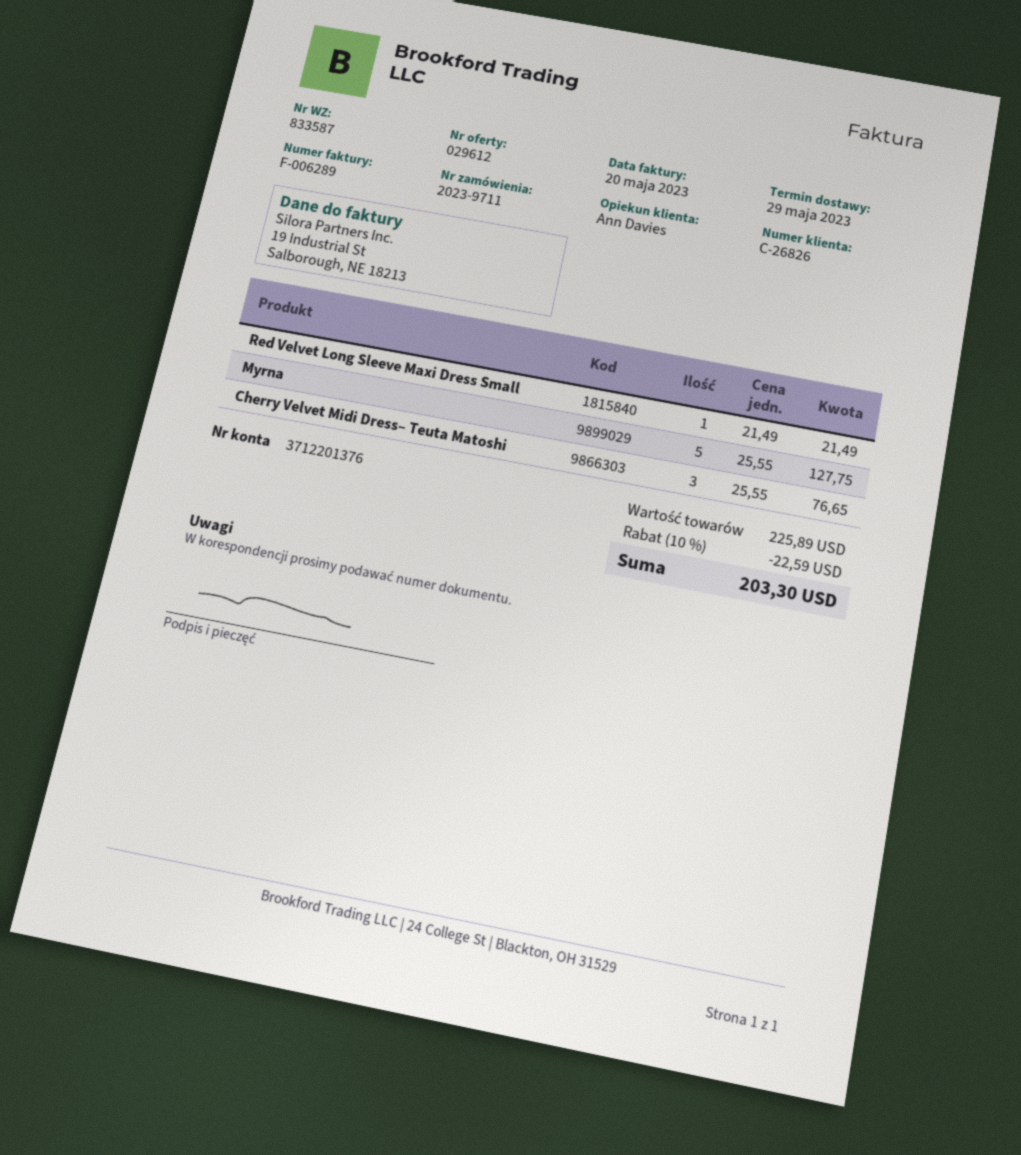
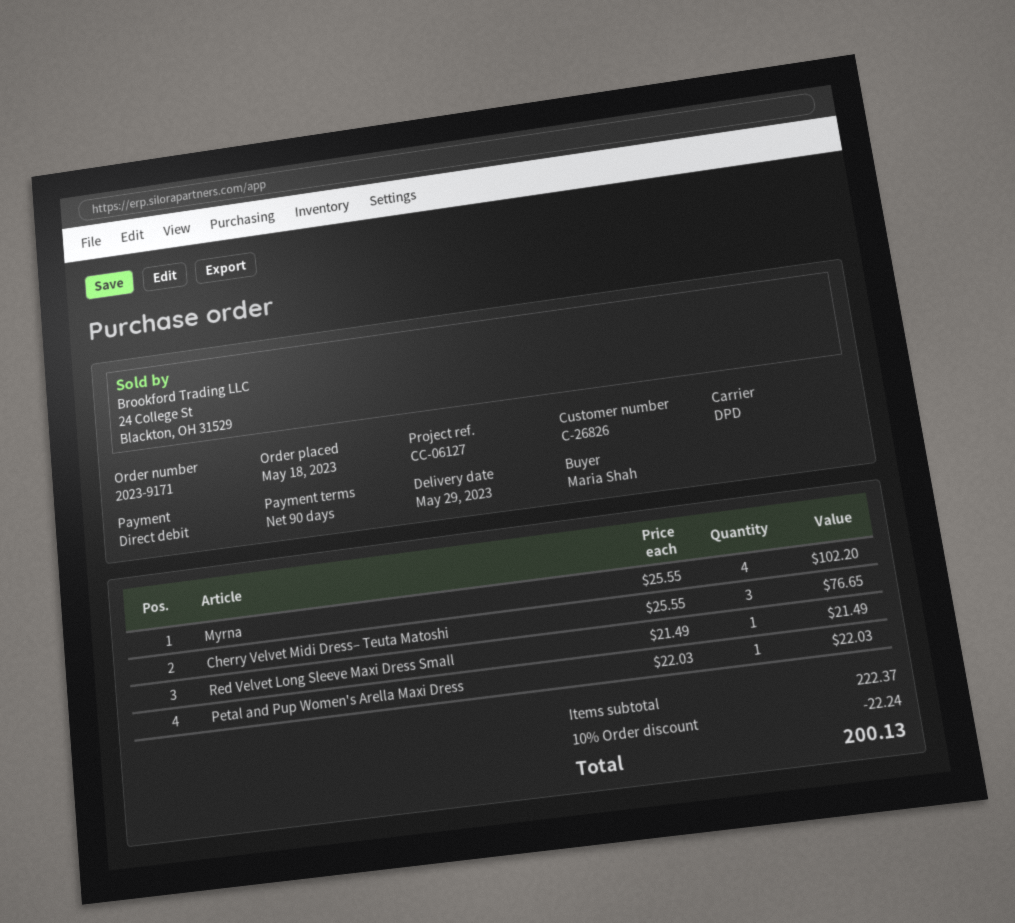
order number: 2023-9711 -> 2023-9171
Myrna: 5 x 25.55 = 127.75 -> 4 x 25.55 = 102.20
Petal and Pup Women's Arella Maxi Dress: none -> 1 x 22.03 = 22.03
subtotal: 225.89 -> 222.37
discount: 10% = 22.59 -> 10% = 22.24
total: 203.30 -> 200.13

